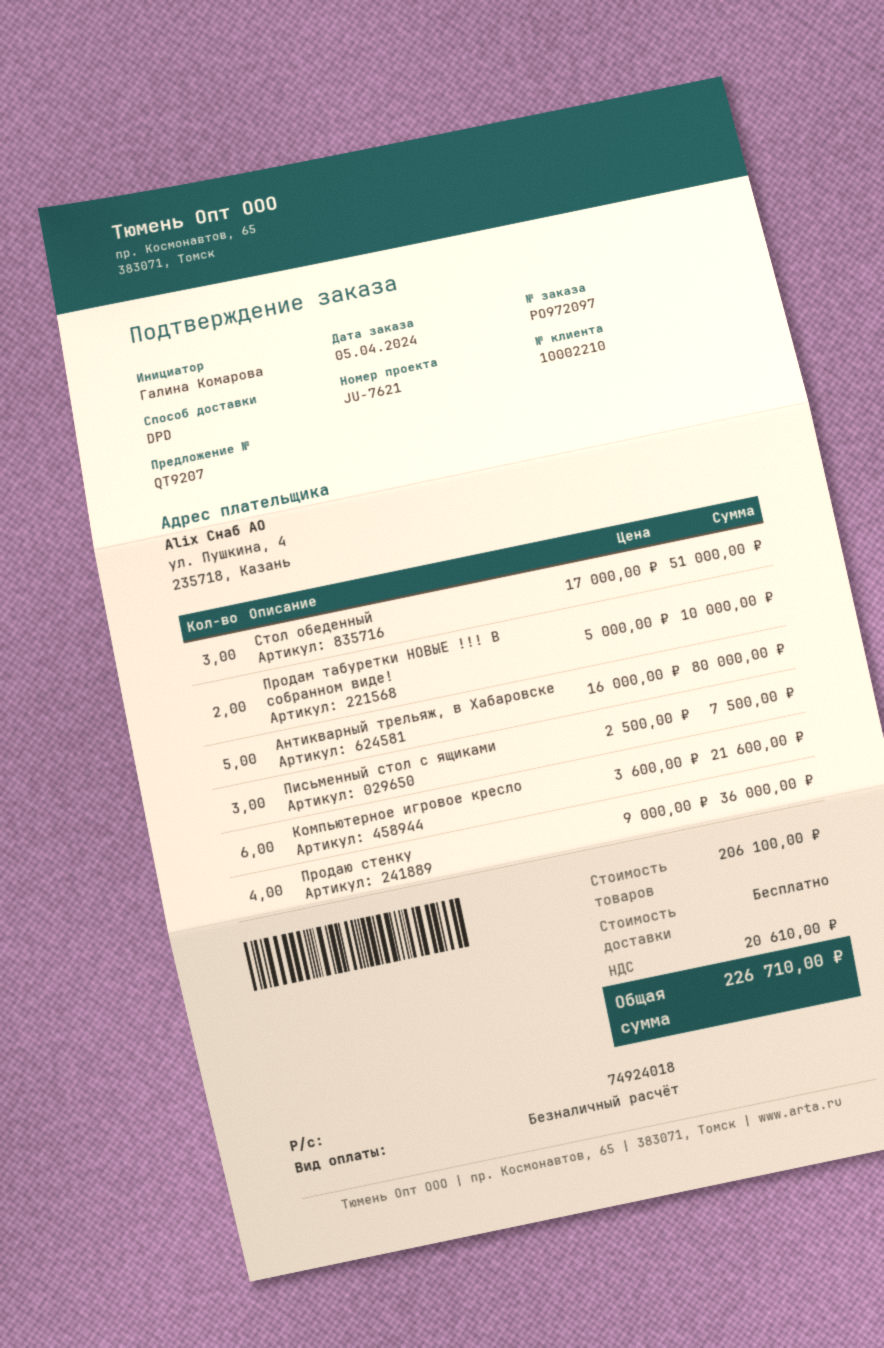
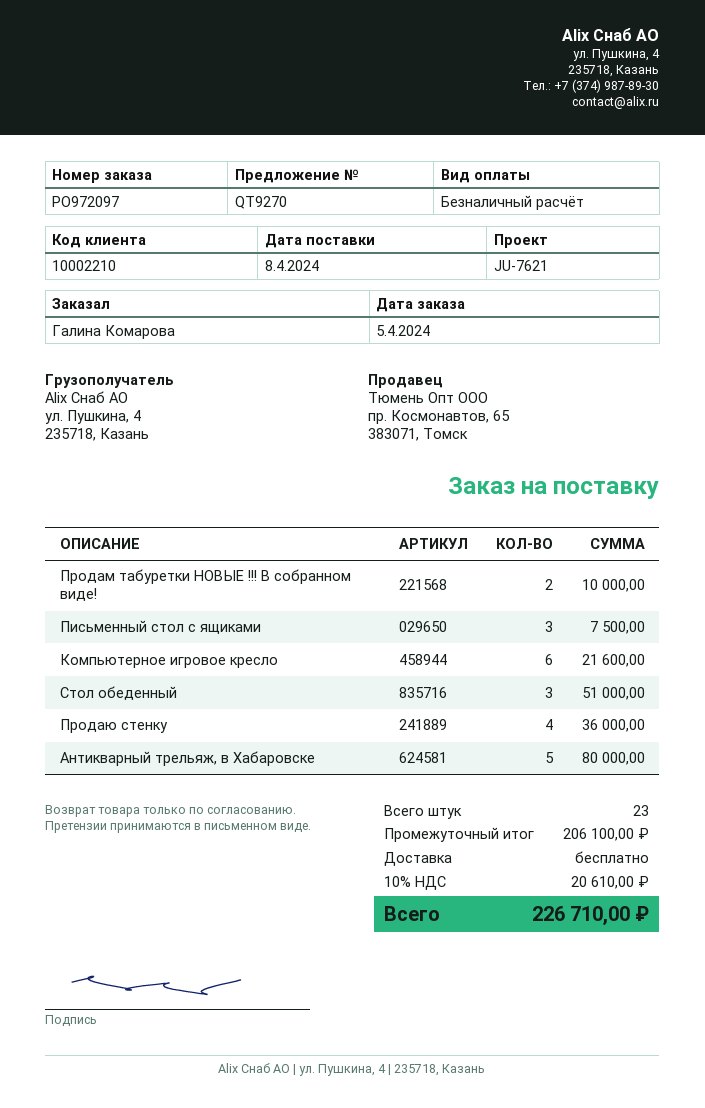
quote number: QT9207 -> QT9270

